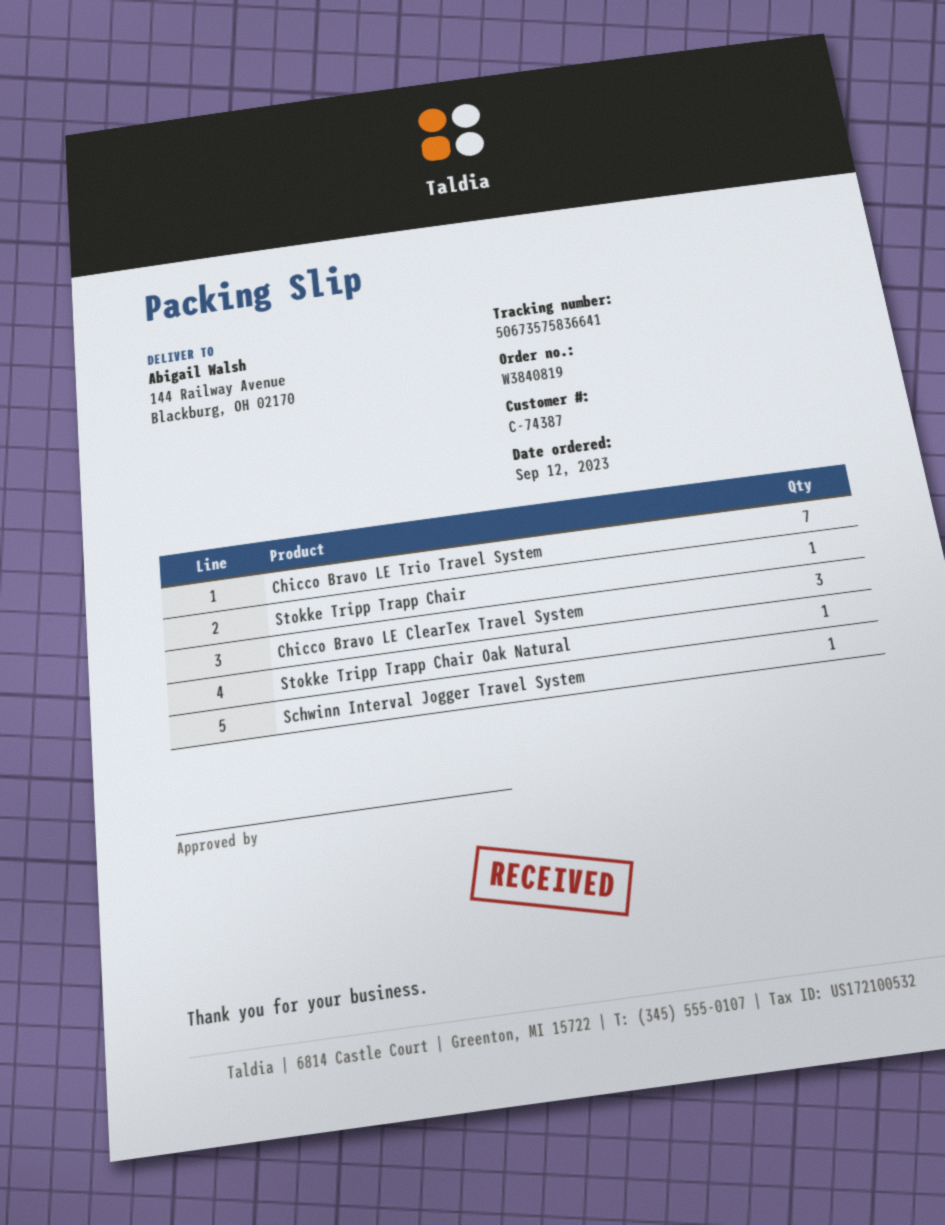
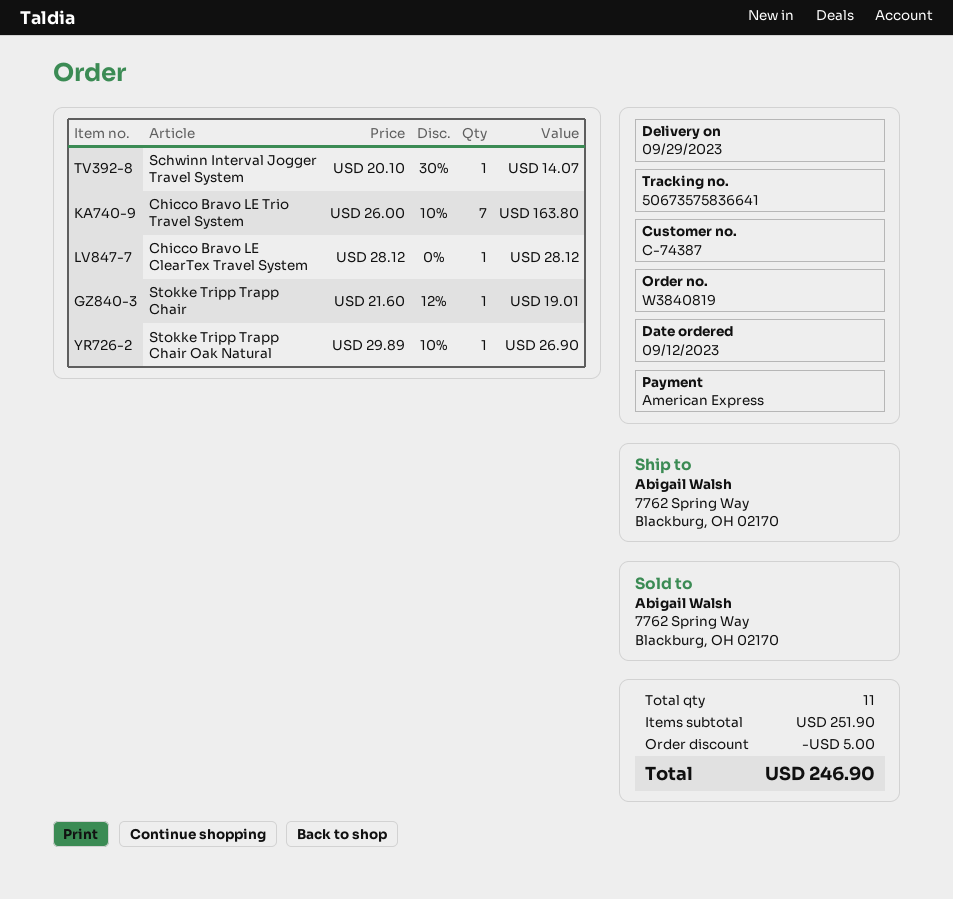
ship to: 144 Railway Avenue, Blackburg, OH 02170 -> 7762 Spring Way, Blackburg, OH 02170
Chicco Bravo LE ClearTex Travel System: 3 -> 1

